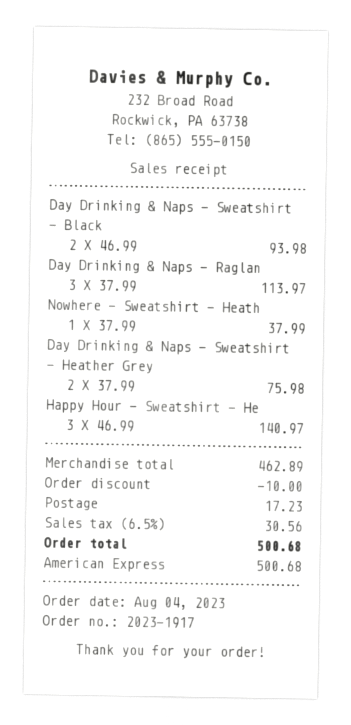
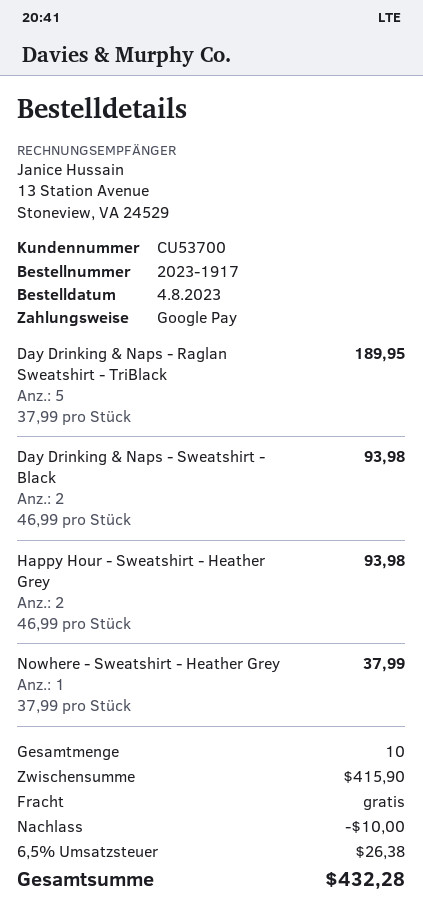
payment method: American Express -> Google Pay
Day Drinking & Naps - Raglan: 3 x 37.99 = 113.97 -> 5 x 37.99 = 189.95
Day Drinking & Naps - Sweatshirt - Heather Grey: 2 x 37.99 = 75.98 -> none
Happy Hour - Sweatshirt - He: 3 x 46.99 = 140.97 -> 2 x 46.99 = 93.98
subtotal: 462.89 -> 415.90
shipping: 17.23 -> 0.00
tax: 6.5% = 30.56 -> 6.5% = 26.38
total: 500.68 -> 432.28

